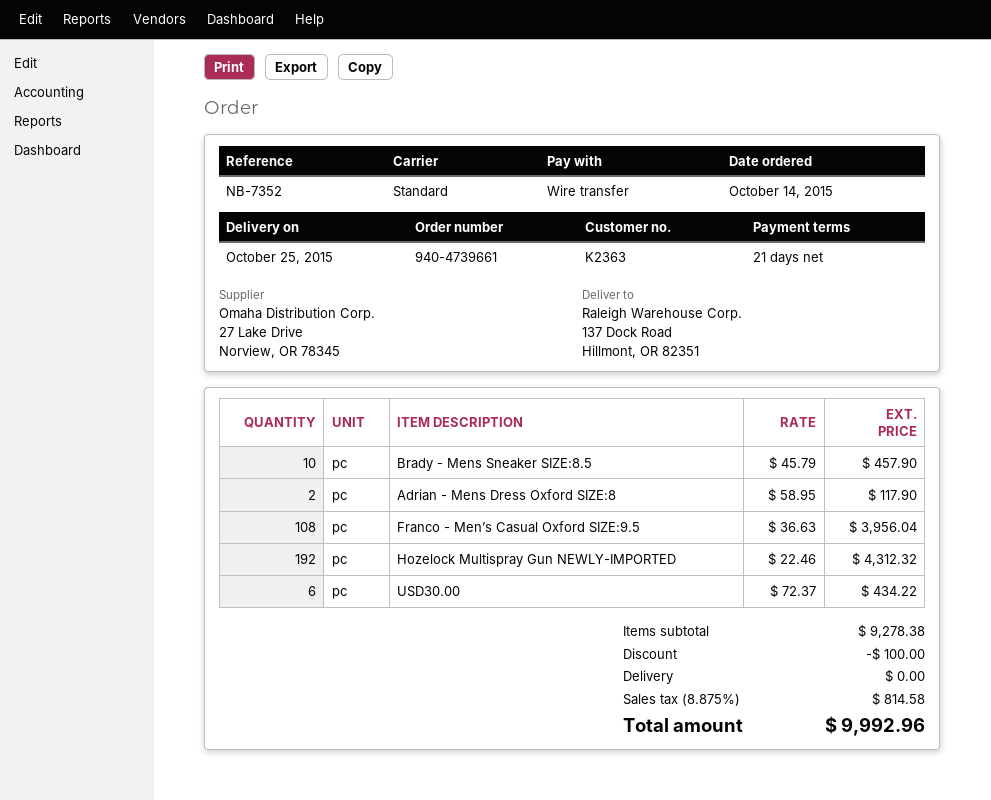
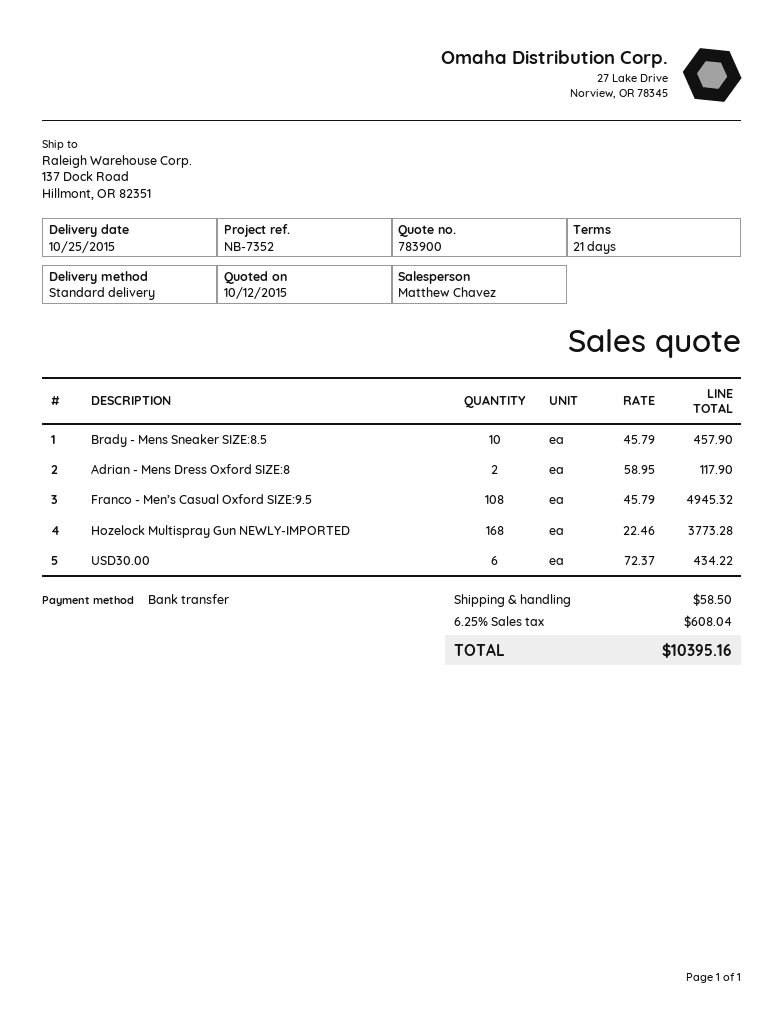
Franco - Men’s Casual Oxford SIZE:9.5: 108 x 36.63 = 3956.04 -> 108 x 45.79 = 4945.32
Hozelock Multispray Gun NEWLY-IMPORTED: 192 x 22.46 = 4312.32 -> 168 x 22.46 = 3773.28
discount: 100.00 -> none
shipping: 0.00 -> 58.50
tax: 8.875% = 814.58 -> 6.25% = 608.04
total: 9992.96 -> 10395.16

